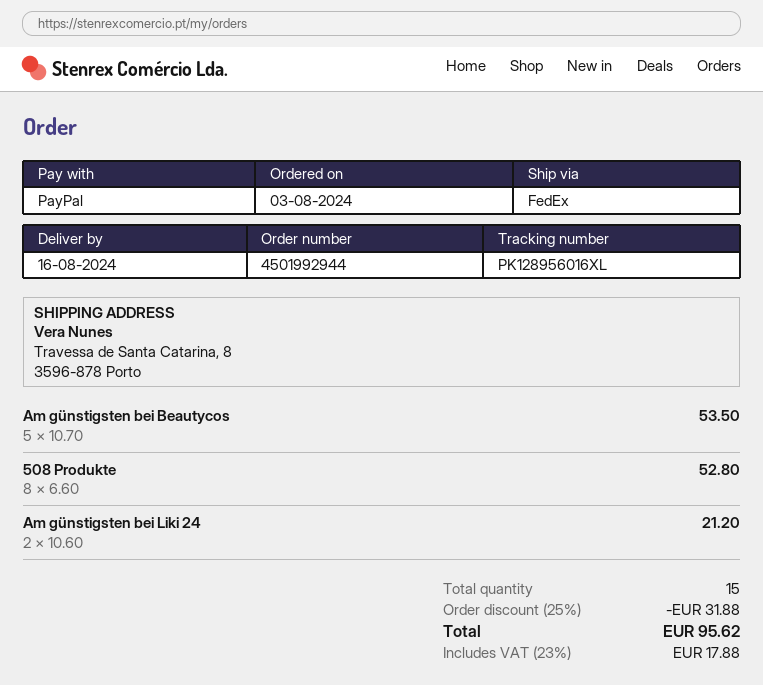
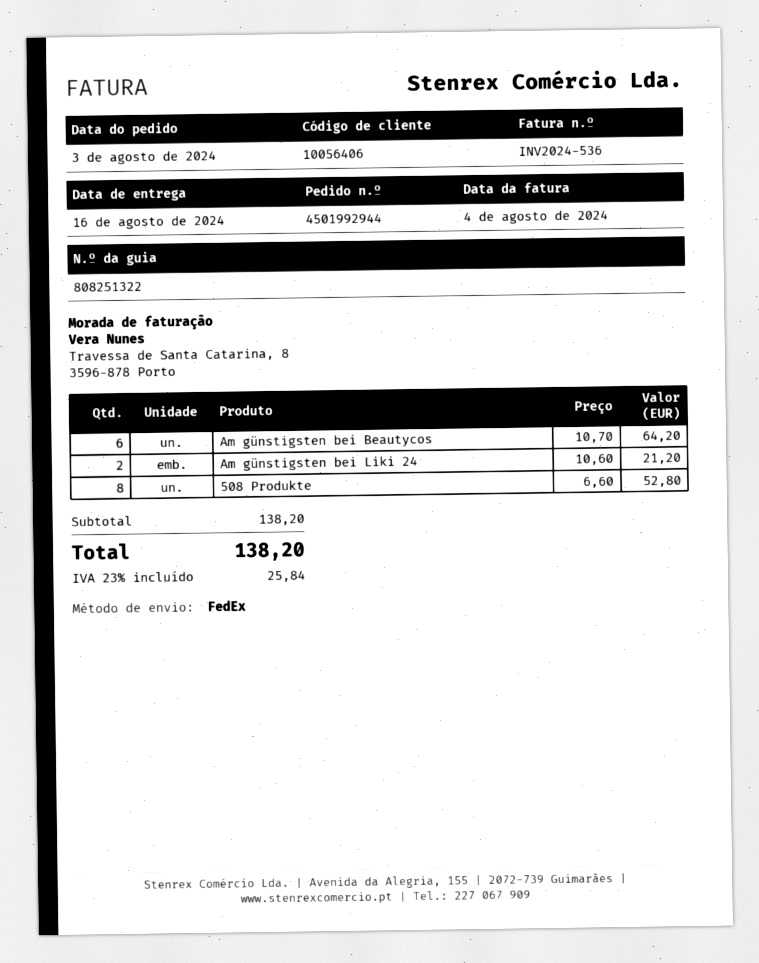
Am günstigsten bei Beautycos: 5 x 10.70 = 53.50 -> 6 x 10.70 = 64.20
discount: 25% = 31.88 -> none
tax: 23% = 17.88 -> 23% = 25.84
total: 95.62 -> 138.20

